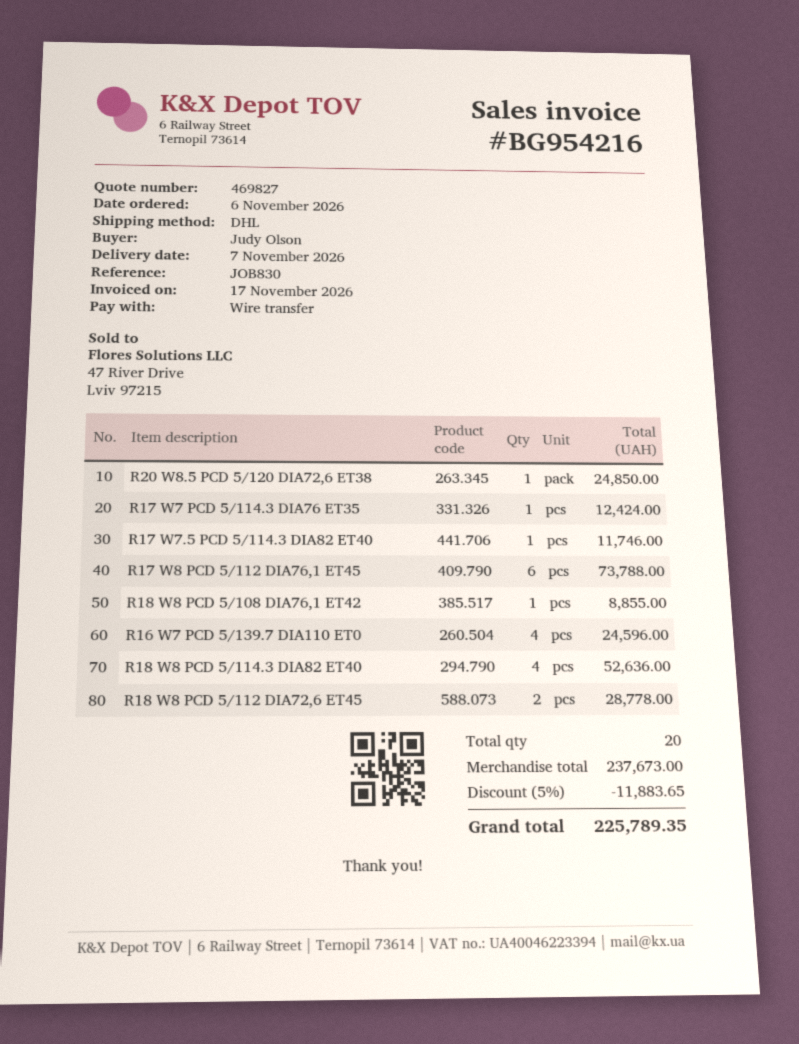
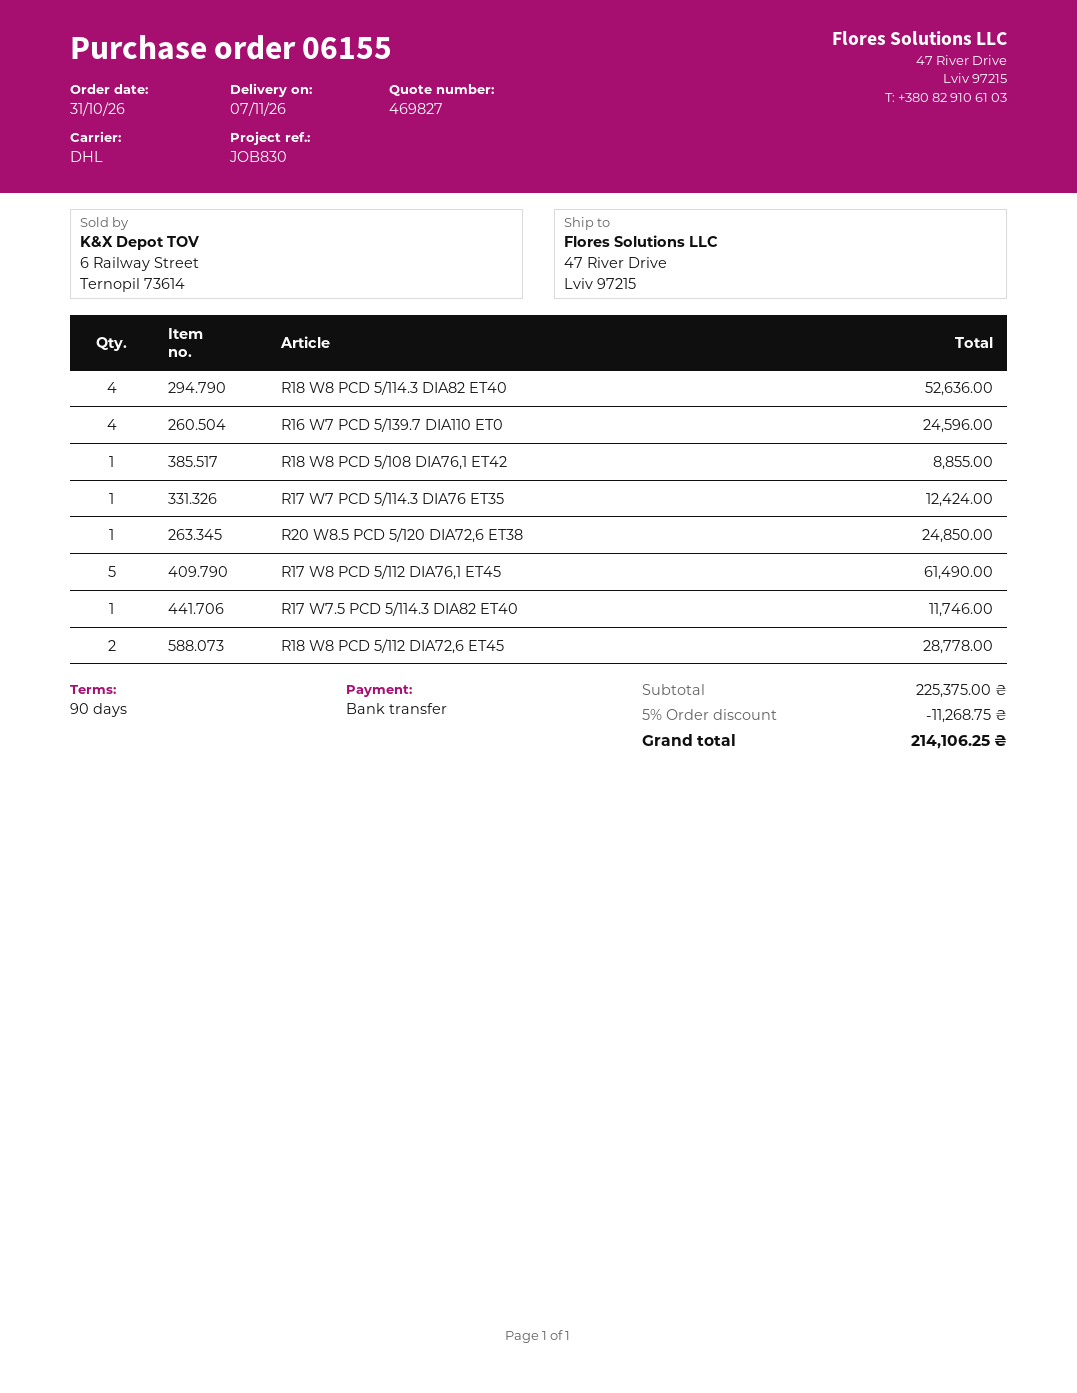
order date: 2026-11-06 -> 2026-10-31
R17 W8 PCD 5/112 DIA76,1 ET45: 6 for 73788.00 -> 5 for 61490.00
subtotal: 237673.00 -> 225375.00
discount: 5% = 11883.65 -> 5% = 11268.75
total: 225789.35 -> 214106.25

